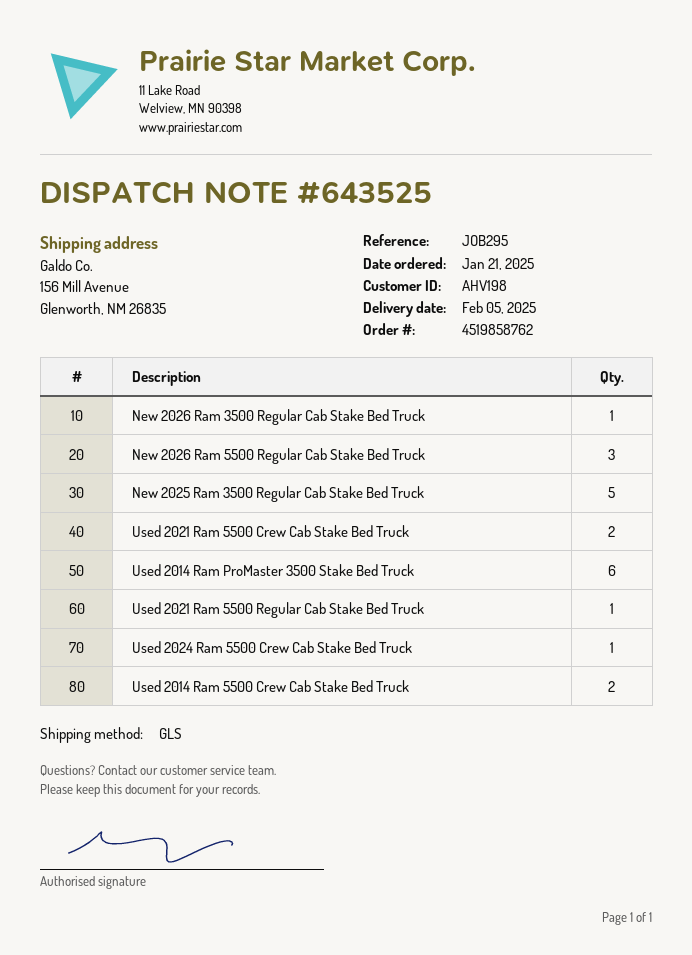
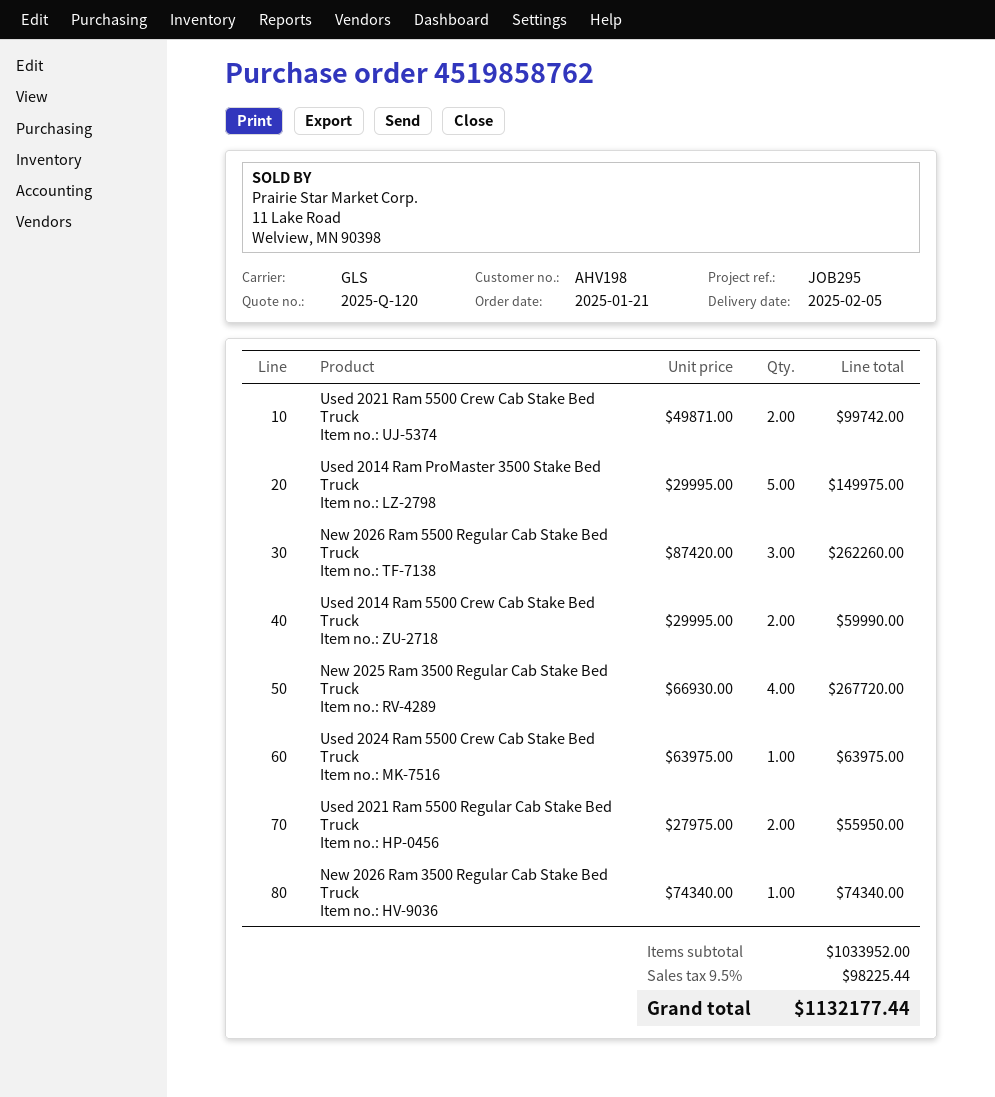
New 2025 Ram 3500 Regular Cab Stake Bed Truck: 5 -> 4
Used 2014 Ram ProMaster 3500 Stake Bed Truck: 6 -> 5
Used 2021 Ram 5500 Regular Cab Stake Bed Truck: 1 -> 2

